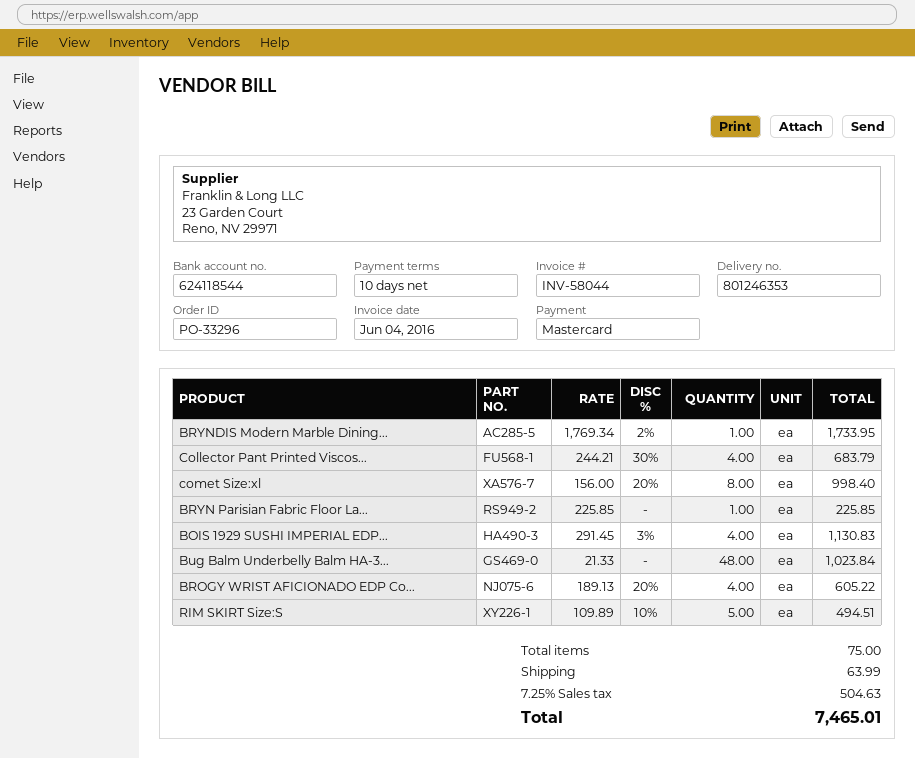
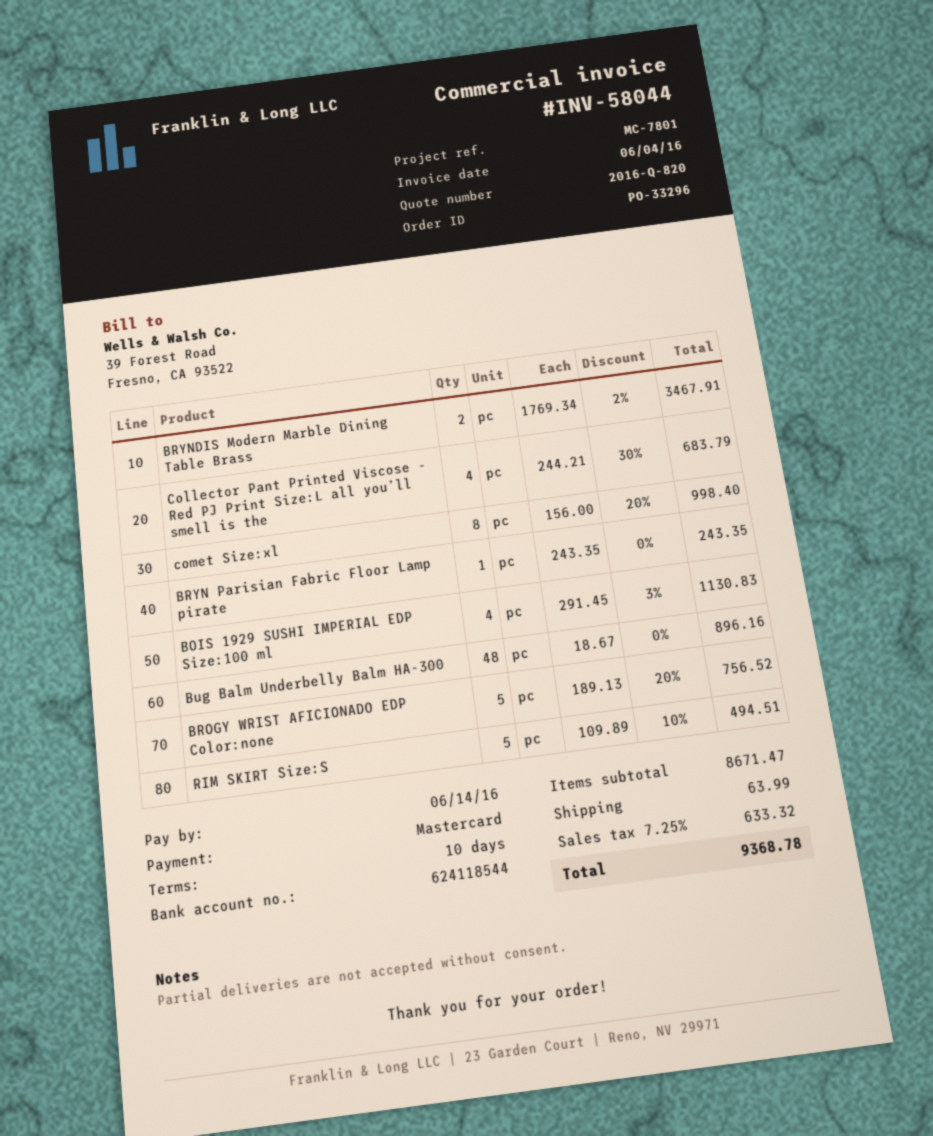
BRYNDIS Modern Marble Dining...: 1 x 1769.34 - 2% = 1733.95 -> 2 x 1769.34 - 2% = 3467.91
BRYN Parisian Fabric Floor La...: 1 x 225.85 = 225.85 -> 1 x 243.35 = 243.35
Bug Balm Underbelly Balm HA-3...: 48 x 21.33 = 1023.84 -> 48 x 18.67 = 896.16
BROGY WRIST AFICIONADO EDP Co...: 4 x 189.13 - 20% = 605.22 -> 5 x 189.13 - 20% = 756.52
tax: 7.25% = 504.63 -> 7.25% = 633.32
total: 7465.01 -> 9368.78

